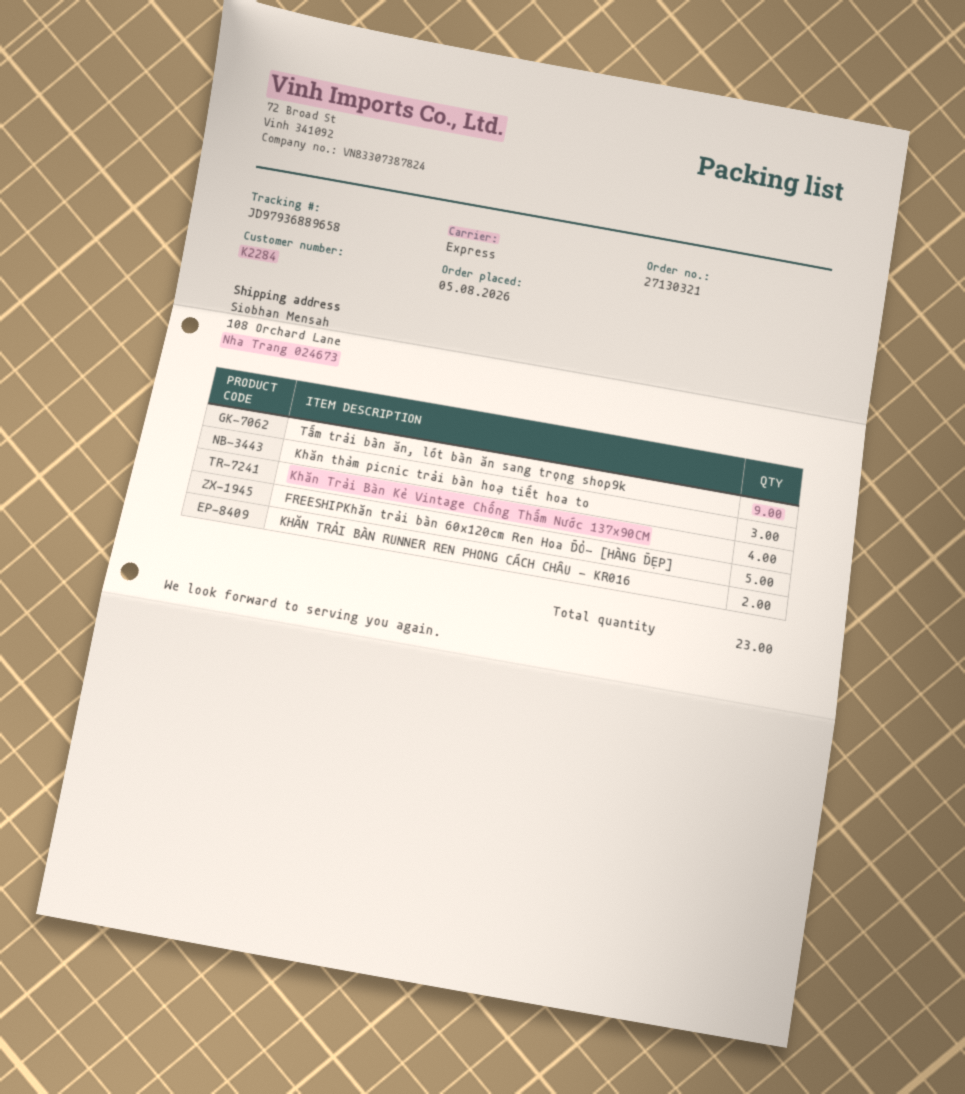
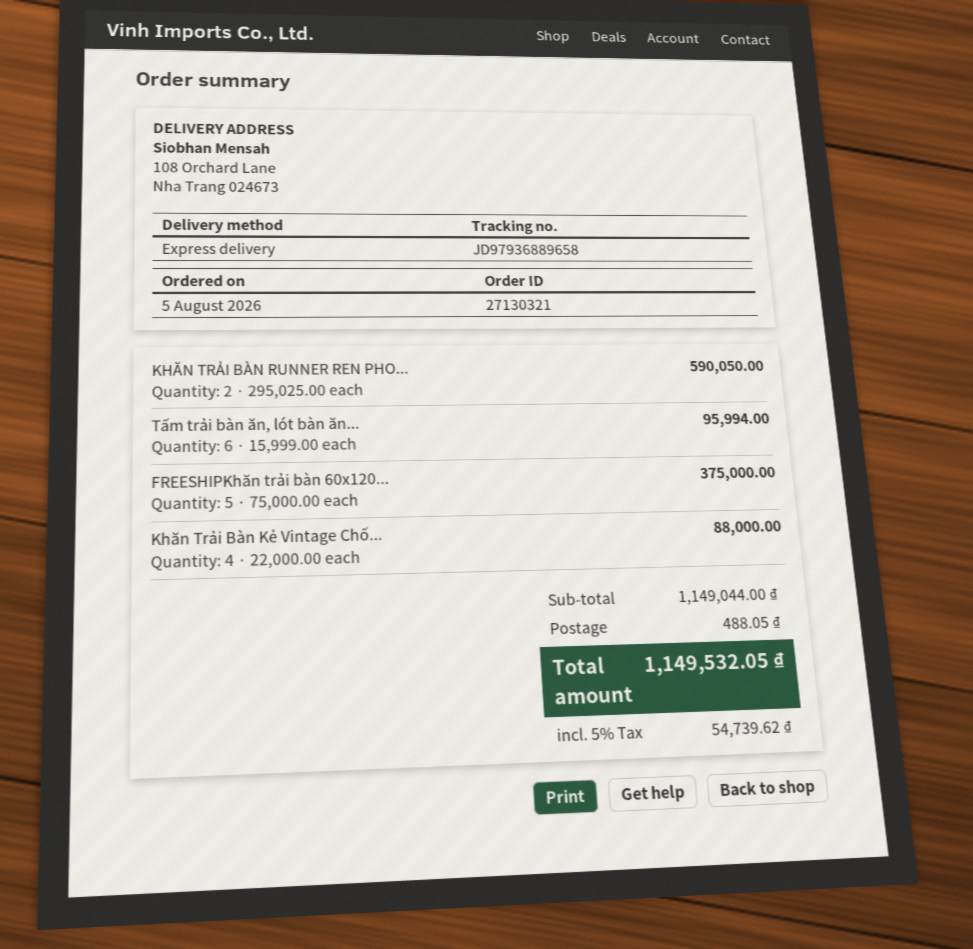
Tấm trải bàn ăn, lót bàn ăn sang trọng shop9k: 9 -> 6
Khăn thảm picnic trải bàn hoạ tiết hoa to: 3 -> none

